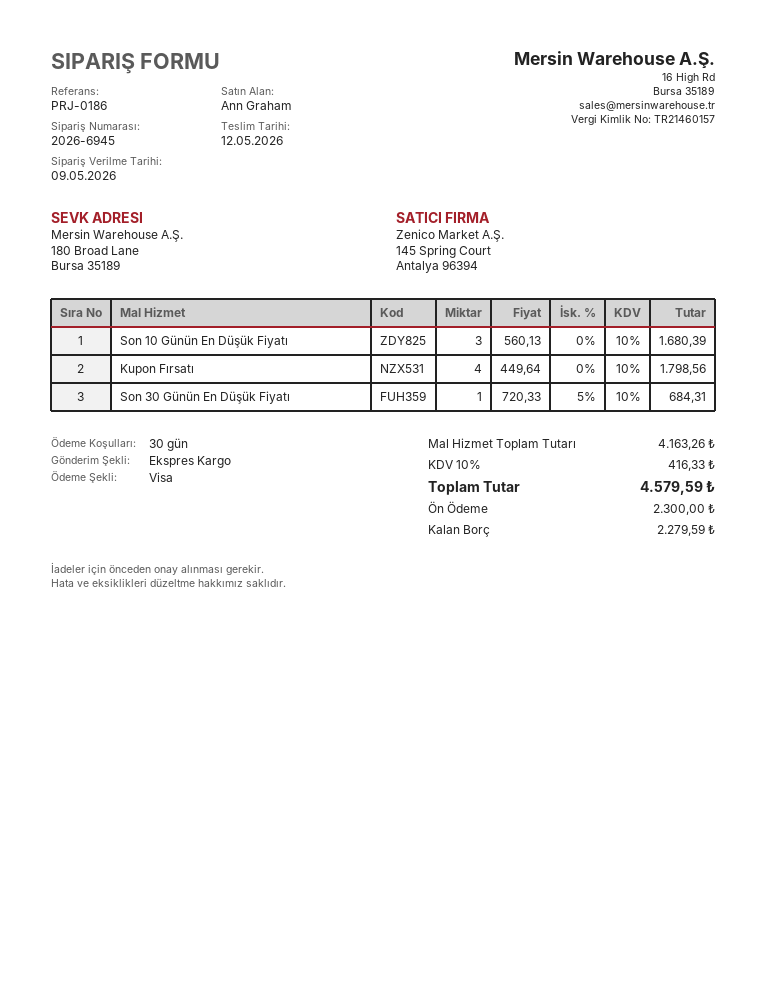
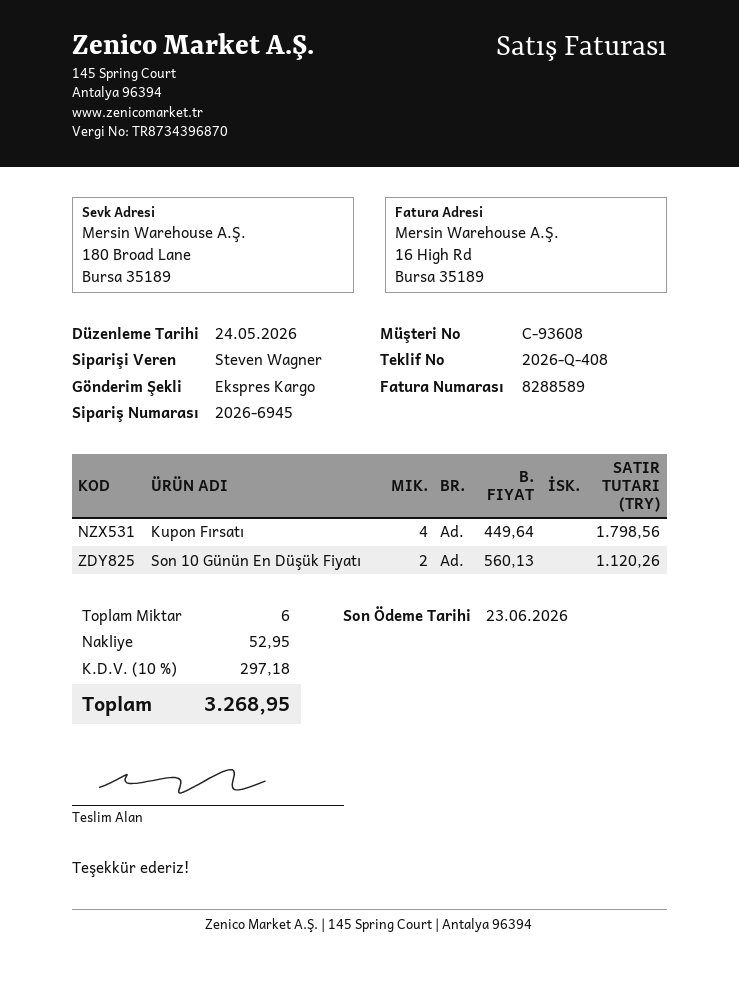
ordered by: Ann Graham -> Steven Wagner
Son 10 Günün En Düşük Fiyatı: 3 x 560.13 = 1680.39 -> 2 x 560.13 = 1120.26
Son 30 Günün En Düşük Fiyatı: 1 x 720.33 - 5% = 684.31 -> none
shipping: none -> 52.95
tax: 10% = 416.33 -> 10% = 297.18
total: 4579.59 -> 3268.95

